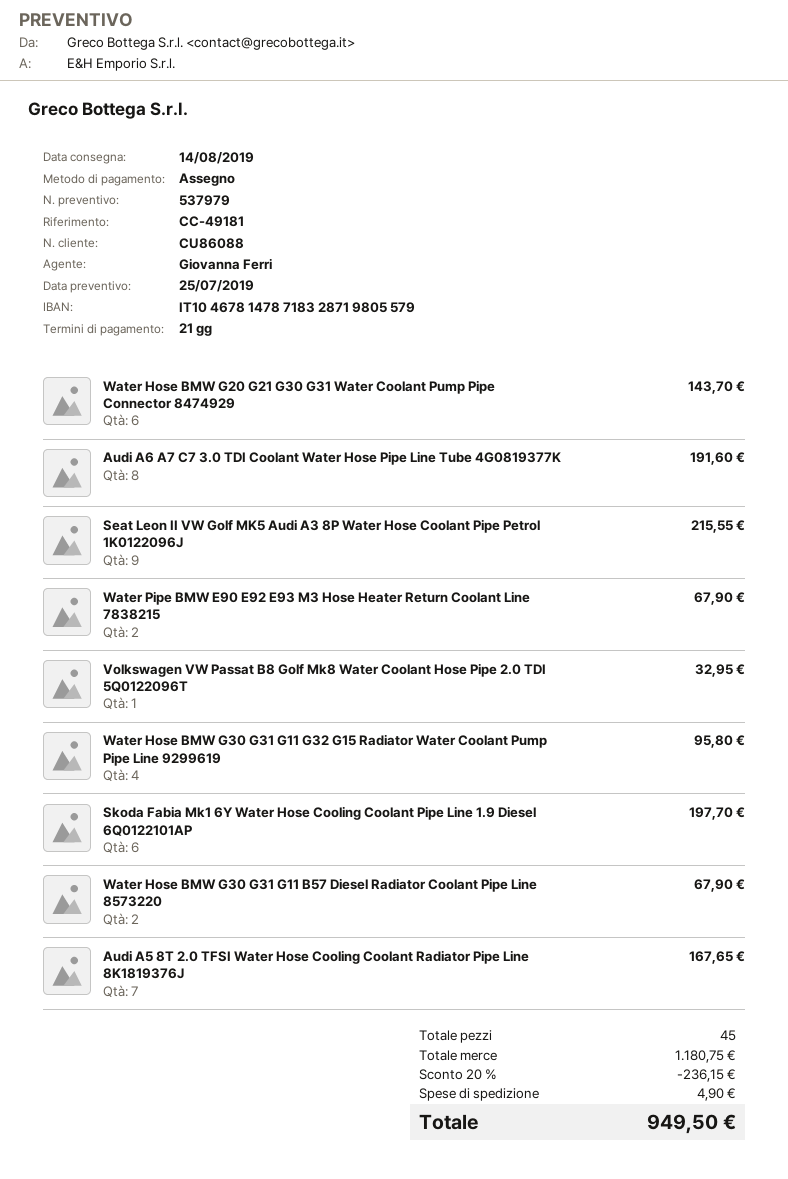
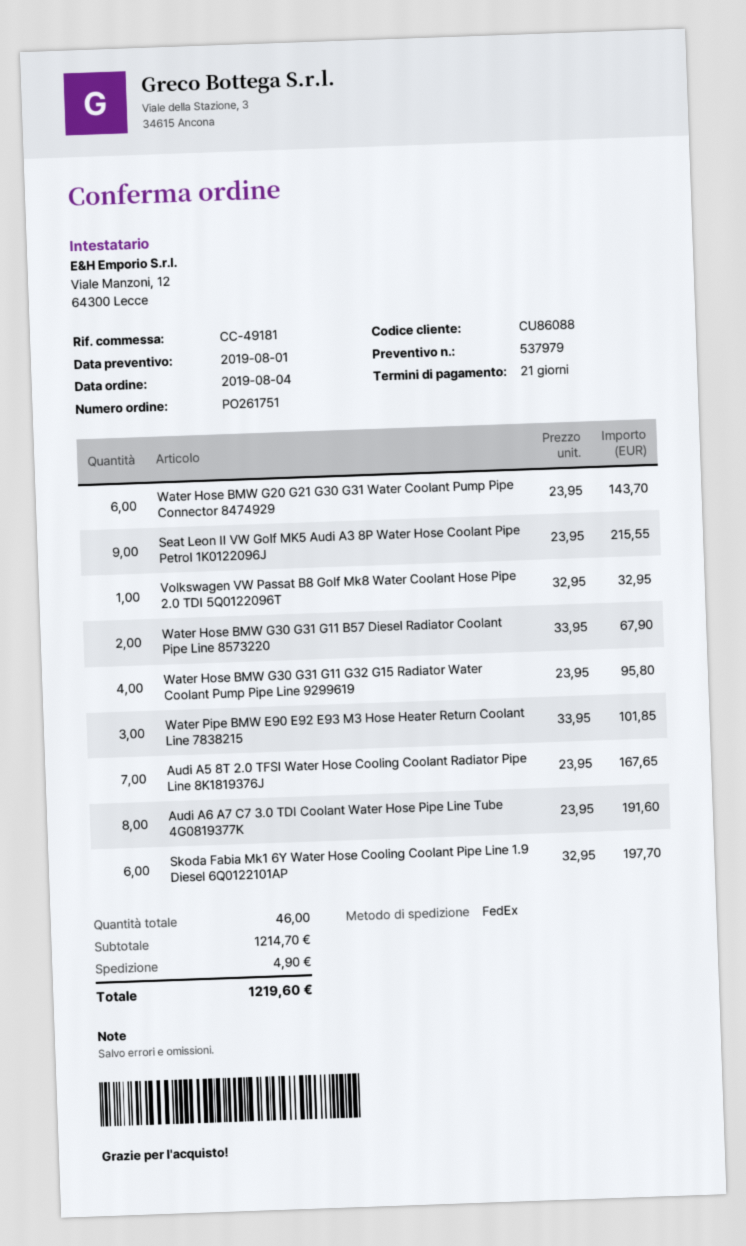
quote date: 2019-07-25 -> 2019-08-01
Water Pipe BMW E90 E92 E93 M3 Hose Heater Return Coolant Line 7838215: 2 for 67.90 -> 3 for 101.85
total quantity: 45 -> 46
subtotal: 1180.75 -> 1214.70
discount: 20% = 236.15 -> none
total: 949.50 -> 1219.60

